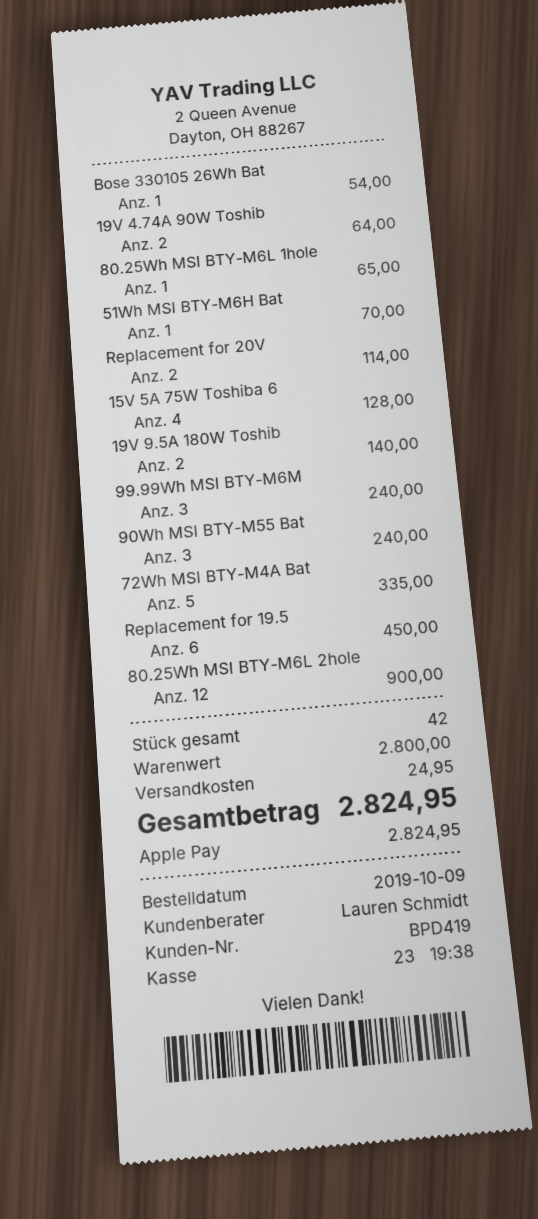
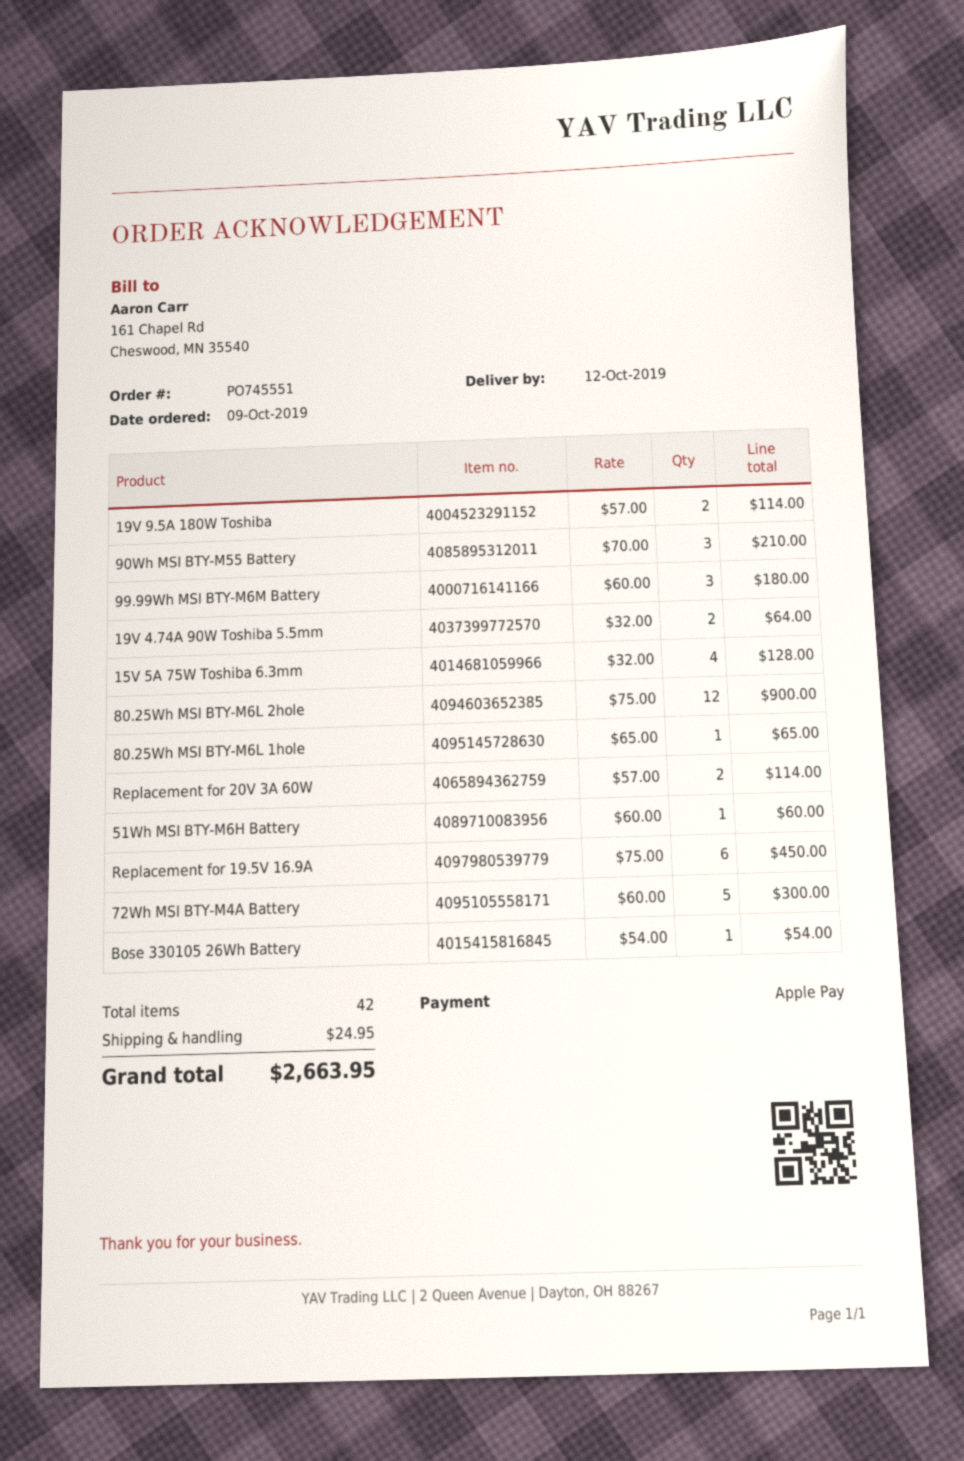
51Wh MSI BTY-M6H Bat: 1 for 70.00 -> 1 for 60.00
19V 9.5A 180W Toshib: 2 for 140.00 -> 2 for 114.00
99.99Wh MSI BTY-M6M: 3 for 240.00 -> 3 for 180.00
90Wh MSI BTY-M55 Bat: 3 for 240.00 -> 3 for 210.00
72Wh MSI BTY-M4A Bat: 5 for 335.00 -> 5 for 300.00
total: 2824.95 -> 2663.95

